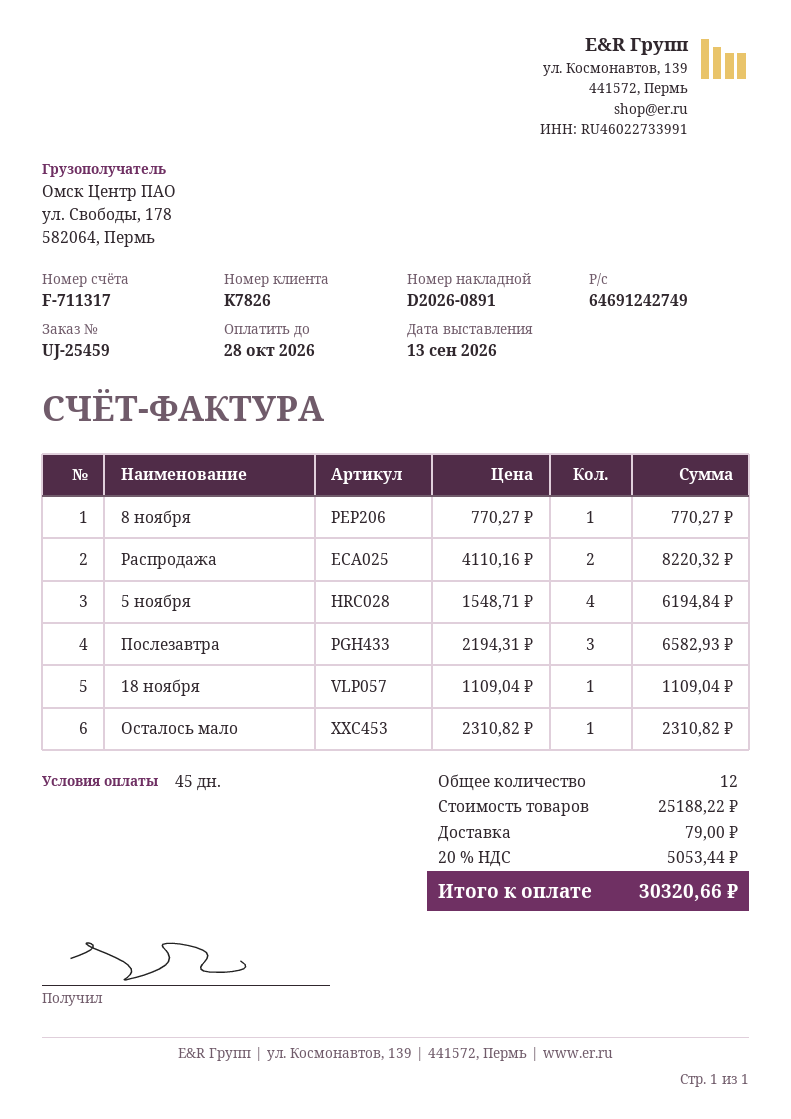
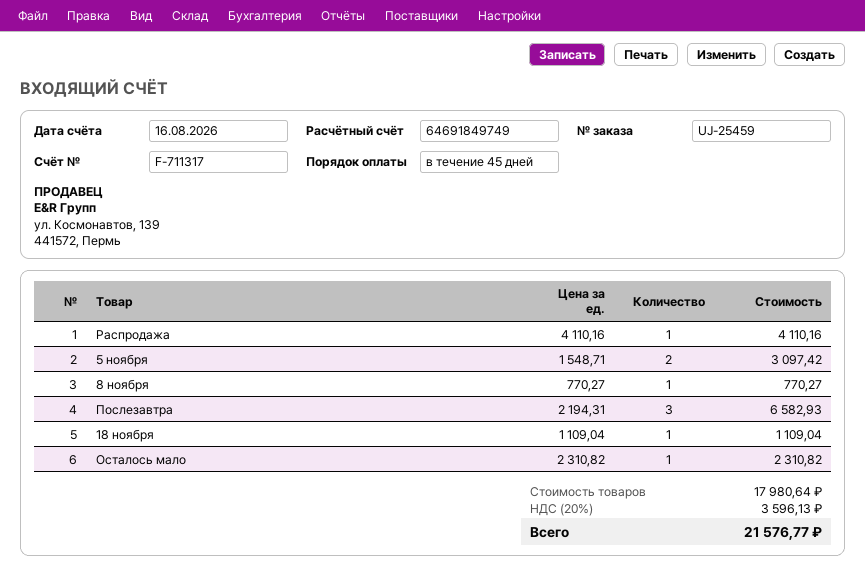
invoice date: 2026-09-13 -> 2026-08-16
bank account: 64691242749 -> 64691849749
Распродажа: 2 x 4110.16 = 8220.32 -> 1 x 4110.16 = 4110.16
5 ноября: 4 x 1548.71 = 6194.84 -> 2 x 1548.71 = 3097.42
subtotal: 25188.22 -> 17980.64
shipping: 79.00 -> none
tax: 20% = 5053.44 -> 20% = 3596.13
total: 30320.66 -> 21576.77

